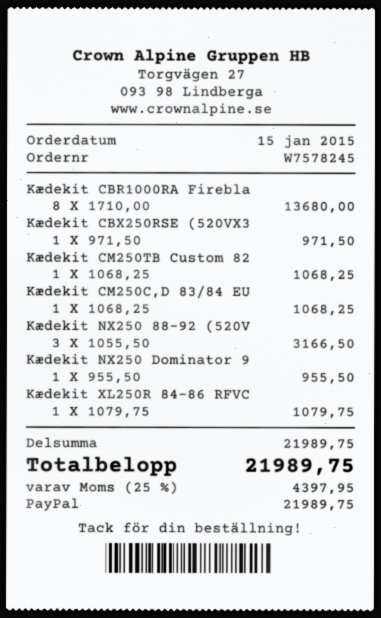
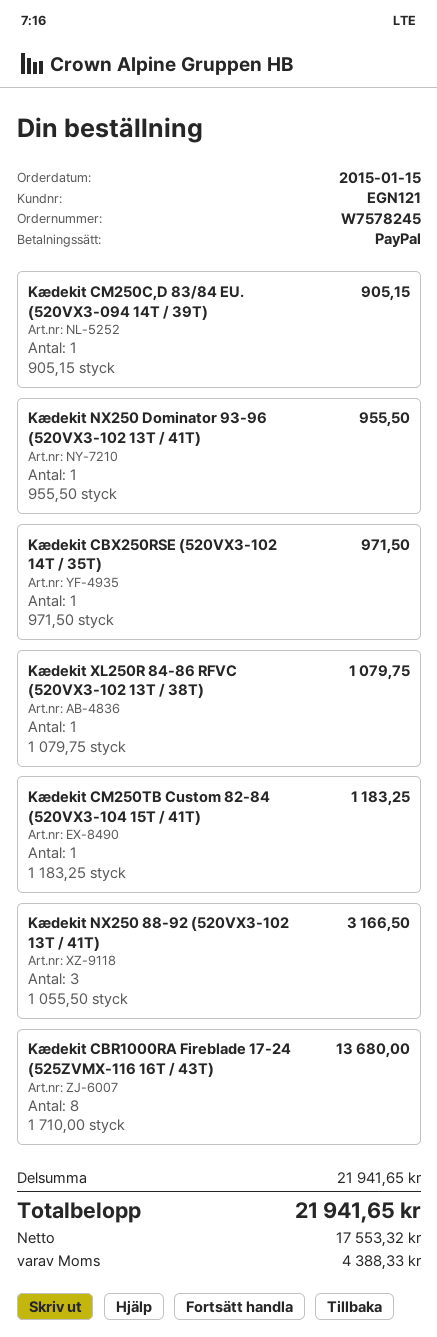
Kædekit CM250TB Custom 82: 1 x 1068.25 = 1068.25 -> 1 x 1183.25 = 1183.25
Kædekit CM250C,D 83/84 EU: 1 x 1068.25 = 1068.25 -> 1 x 905.15 = 905.15
subtotal: 21989.75 -> 21941.65
tax: 4397.95 -> 4388.33
total: 21989.75 -> 21941.65

